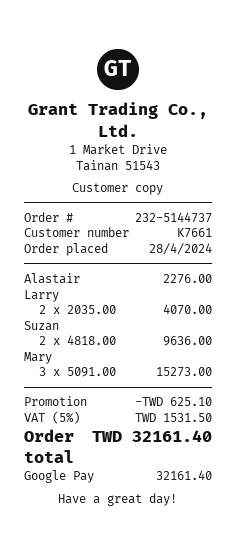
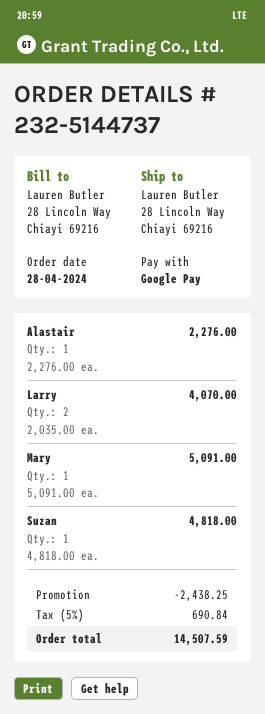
Suzan: 2 x 4818.00 = 9636.00 -> 1 x 4818.00 = 4818.00
Mary: 3 x 5091.00 = 15273.00 -> 1 x 5091.00 = 5091.00
discount: 625.10 -> 2438.25
tax: 5% = 1531.50 -> 5% = 690.84
total: 32161.40 -> 14507.59

